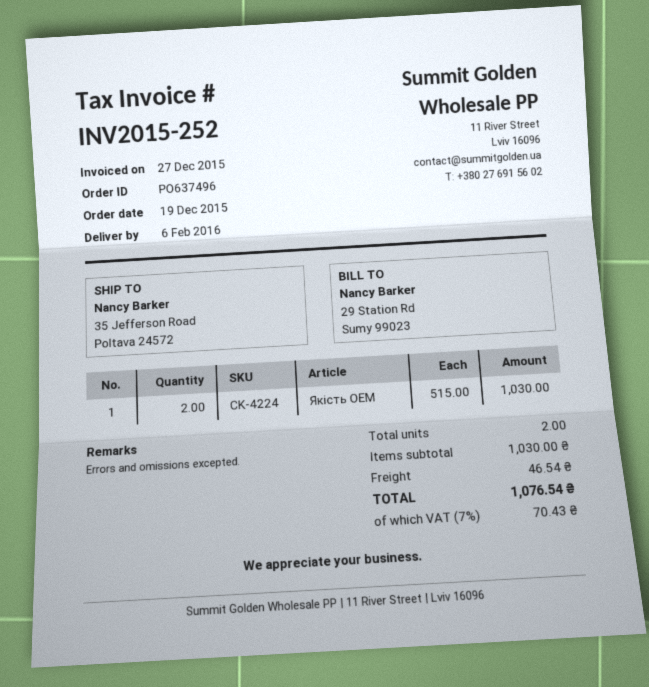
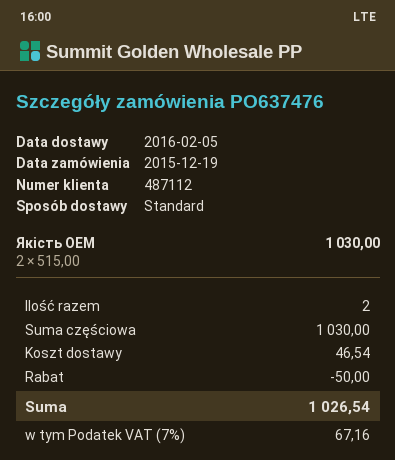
order number: PO637496 -> PO637476
delivery date: 2016-02-06 -> 2016-02-05
discount: none -> 50.00
tax: 7% = 70.43 -> 7% = 67.16
total: 1076.54 -> 1026.54

